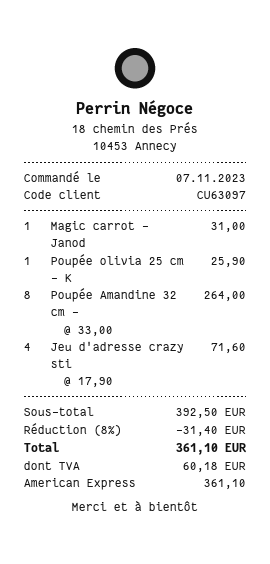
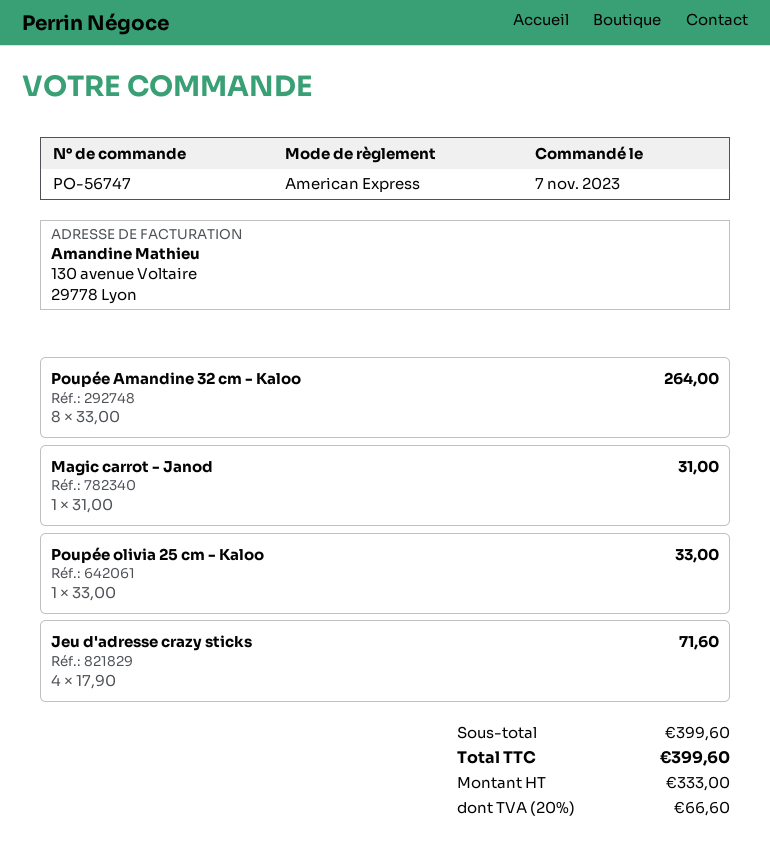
Poupée olivia 25 cm - K: 1 x 25.90 = 25.90 -> 1 x 33.00 = 33.00
subtotal: 392.50 -> 399.60
discount: 8% = 31.40 -> none
tax: 60.18 -> 66.60
total: 361.10 -> 399.60

